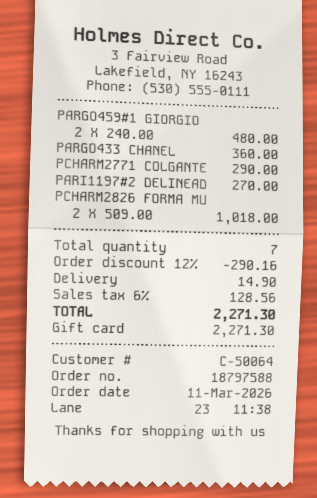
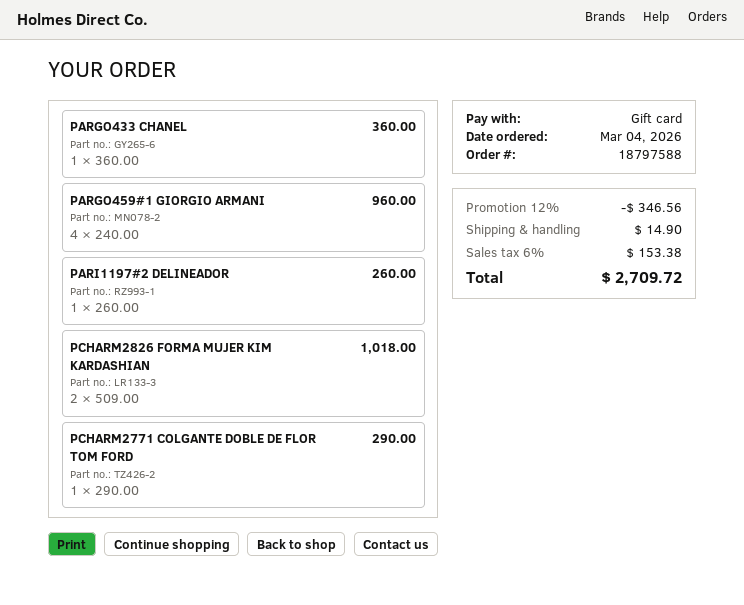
order date: 2026-03-11 -> 2026-03-04
PARGO459#1 GIORGIO: 2 x 240.00 = 480.00 -> 4 x 240.00 = 960.00
PARI1197#2 DELINEAD: 1 x 270.00 = 270.00 -> 1 x 260.00 = 260.00
discount: 12% = 290.16 -> 12% = 346.56
tax: 6% = 128.56 -> 6% = 153.38
total: 2271.30 -> 2709.72

